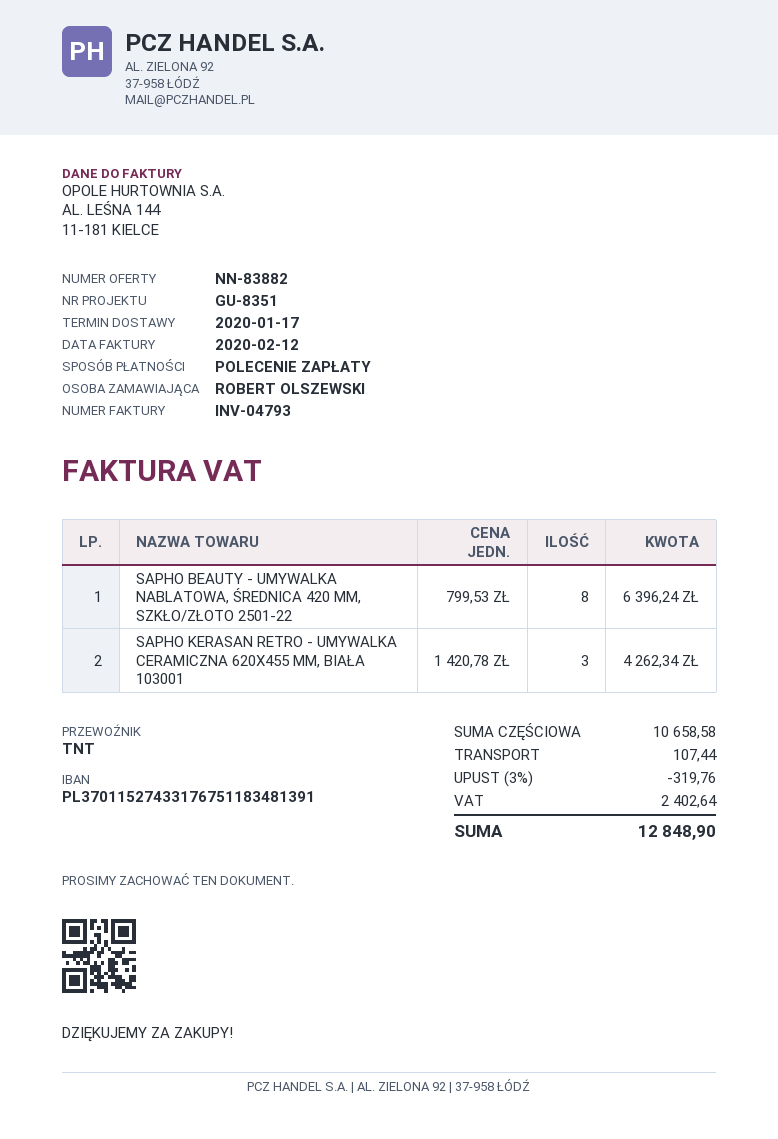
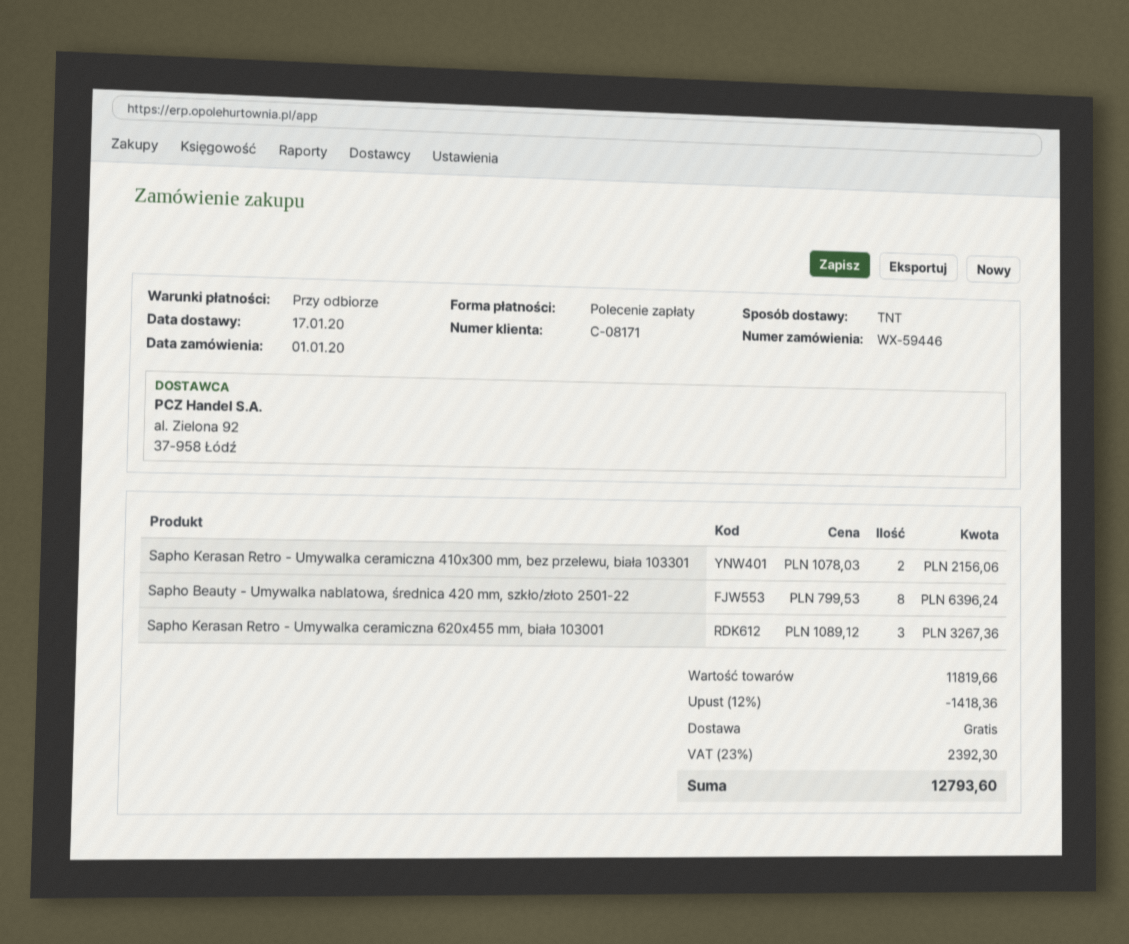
SAPHO KERASAN RETRO - UMYWALKA CERAMICZNA 620X455 MM, BIAŁA 103001: 3 x 1420.78 = 4262.34 -> 3 x 1089.12 = 3267.36
Sapho Kerasan Retro - Umywalka ceramiczna 410x300 mm, bez przelewu, biała 103301: none -> 2 x 1078.03 = 2156.06
subtotal: 10658.58 -> 11819.66
discount: 3% = 319.76 -> 12% = 1418.36
shipping: 107.44 -> 0.00
tax: 2402.64 -> 2392.30
total: 12848.90 -> 12793.60

